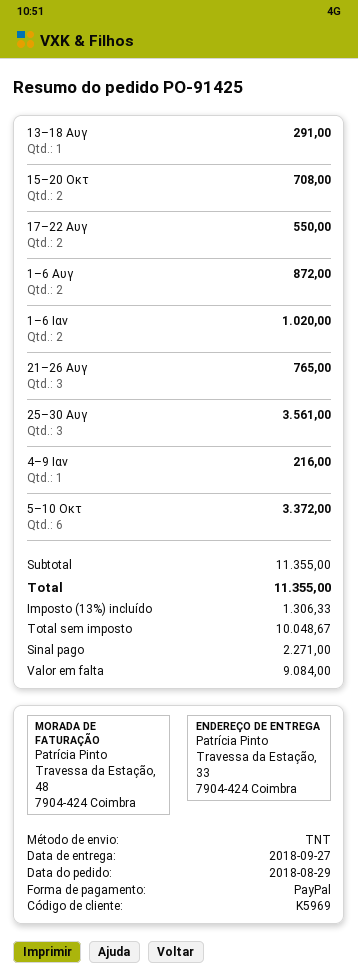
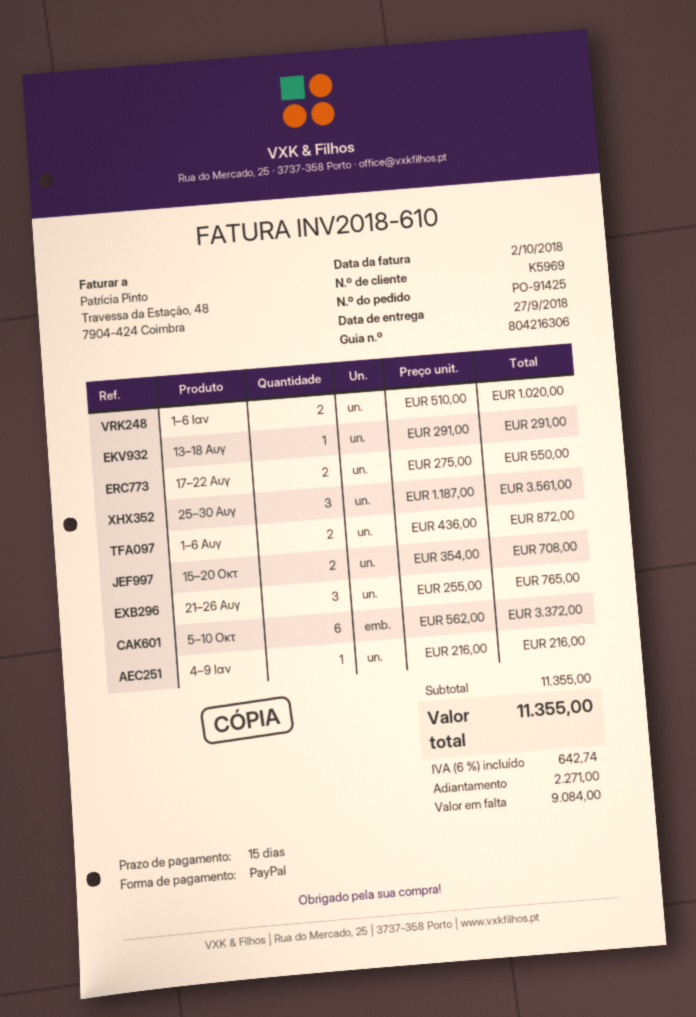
tax: 13% = 1306.33 -> 6% = 642.74

